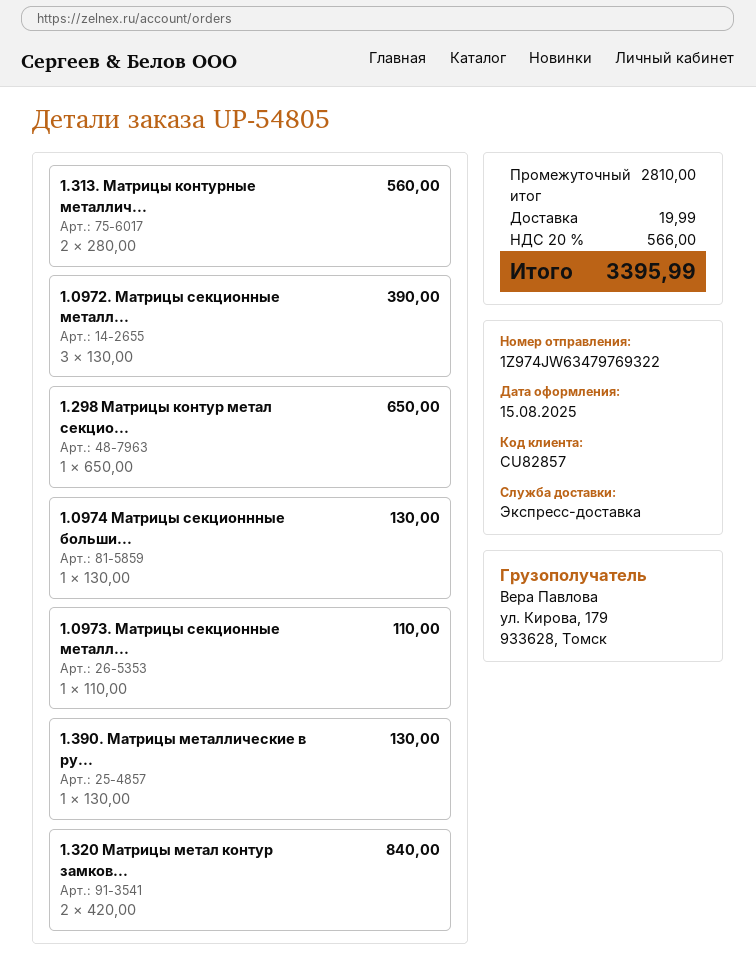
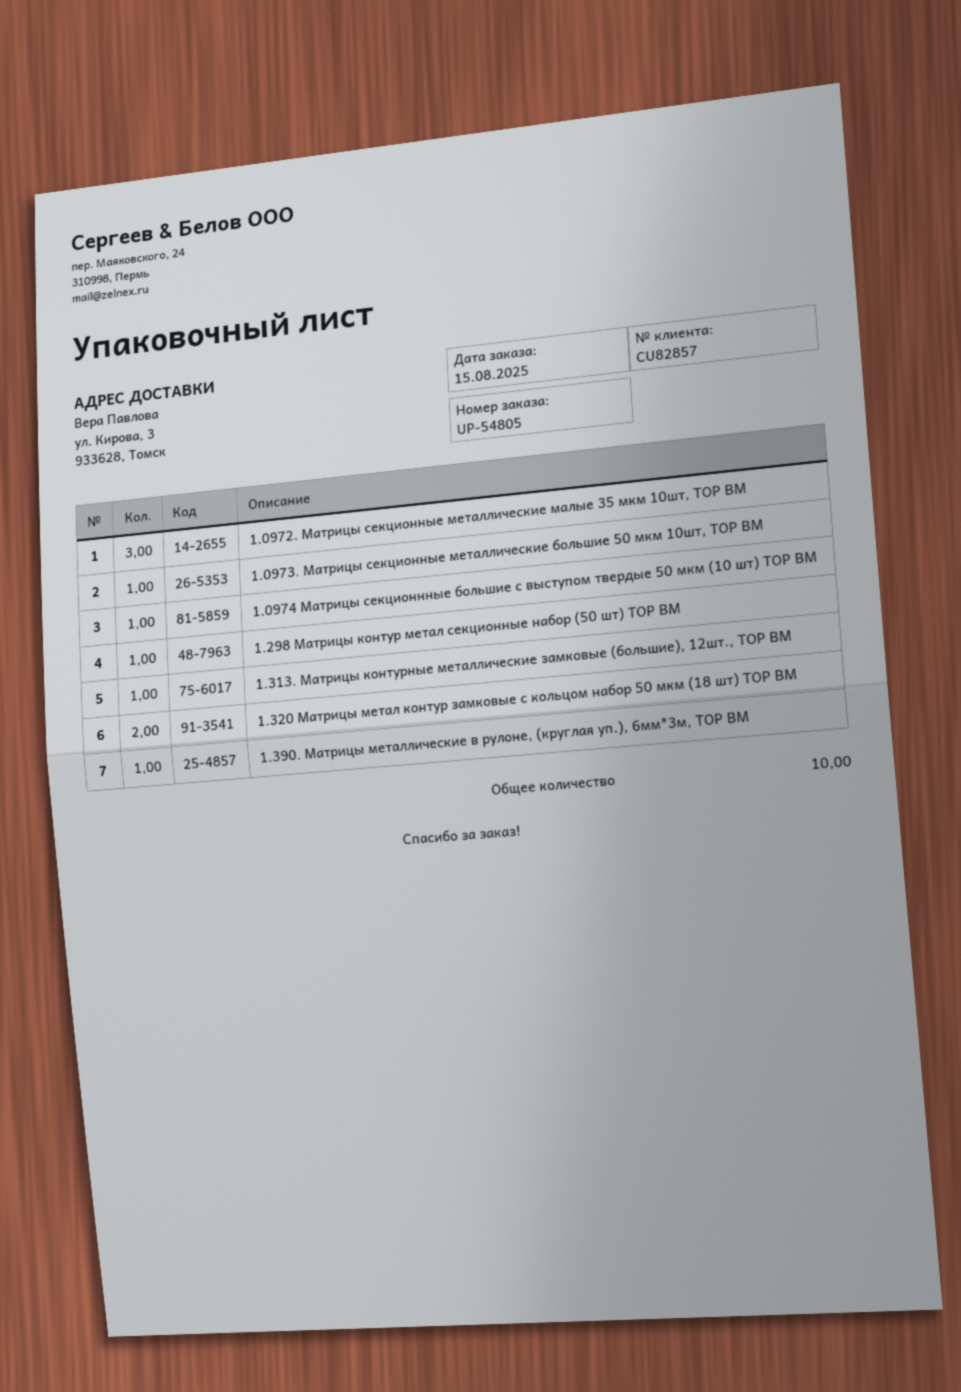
ship to: ул. Кирова, 179, 933628, Томск -> ул. Кирова, 3, 933628, Томск
1.313. Матрицы контурные металлич...: 2 -> 1

